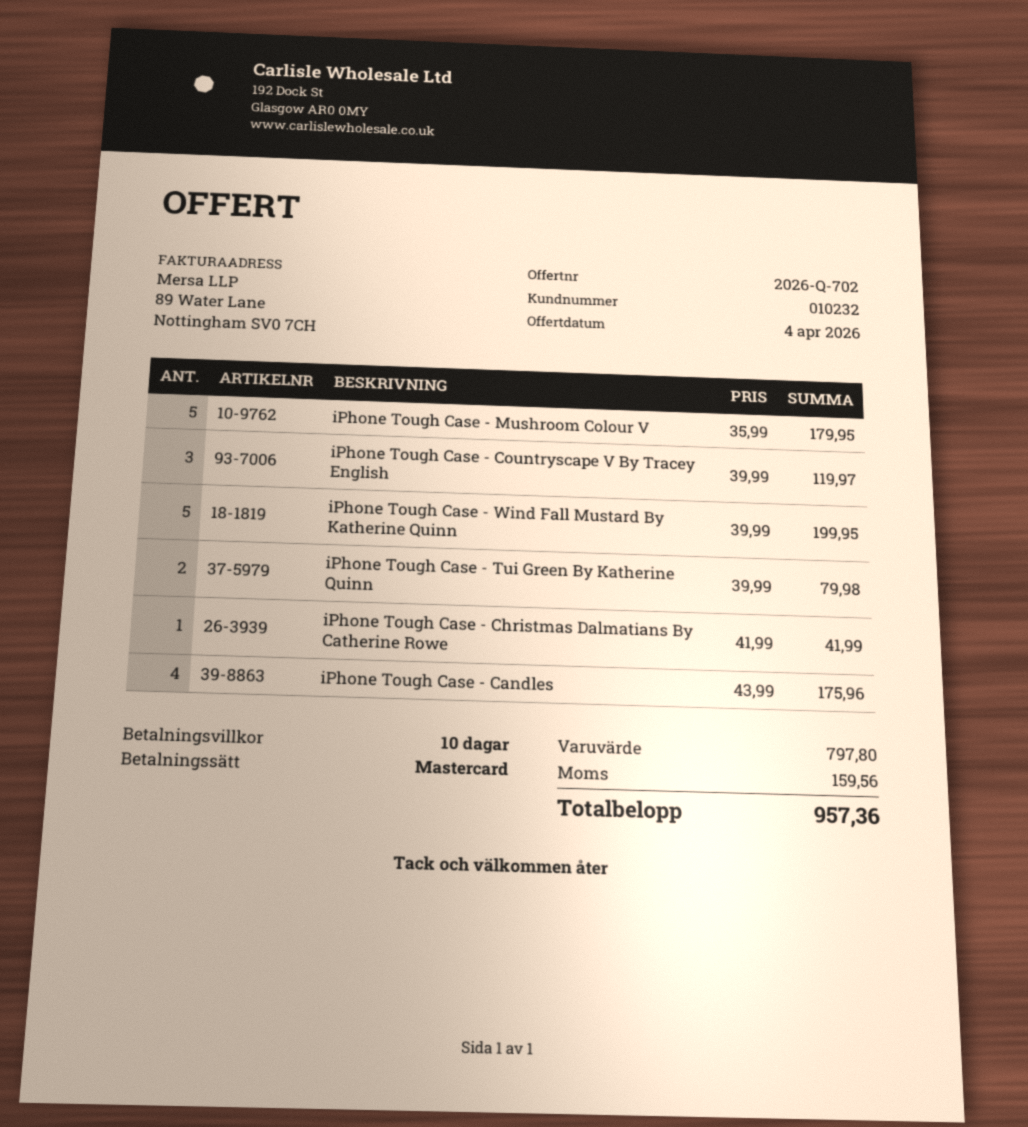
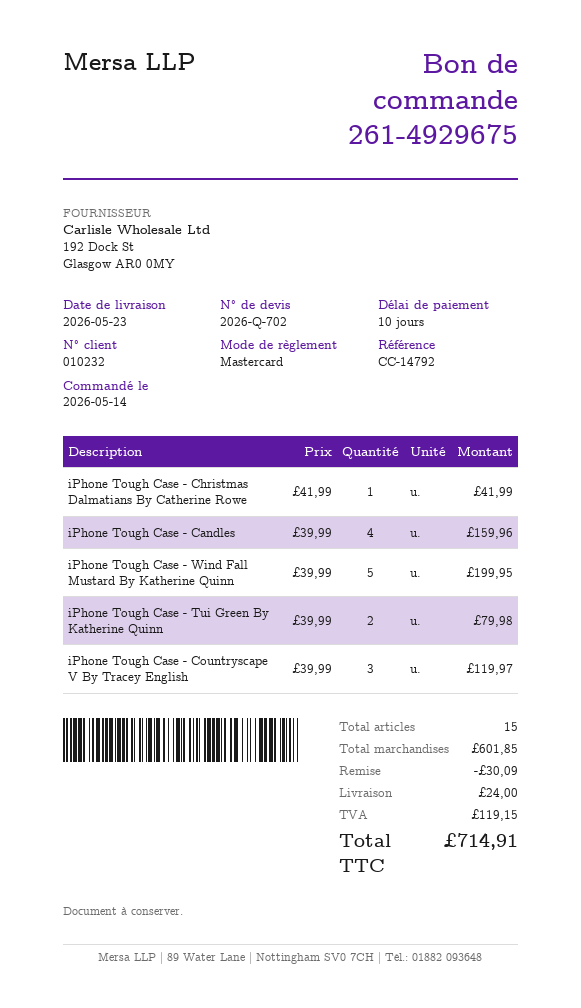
iPhone Tough Case - Mushroom Colour V: 5 x 35.99 = 179.95 -> none
iPhone Tough Case - Candles: 4 x 43.99 = 175.96 -> 4 x 39.99 = 159.96
subtotal: 797.80 -> 601.85
discount: none -> 30.09
shipping: none -> 24.00
tax: 159.56 -> 119.15
total: 957.36 -> 714.91

